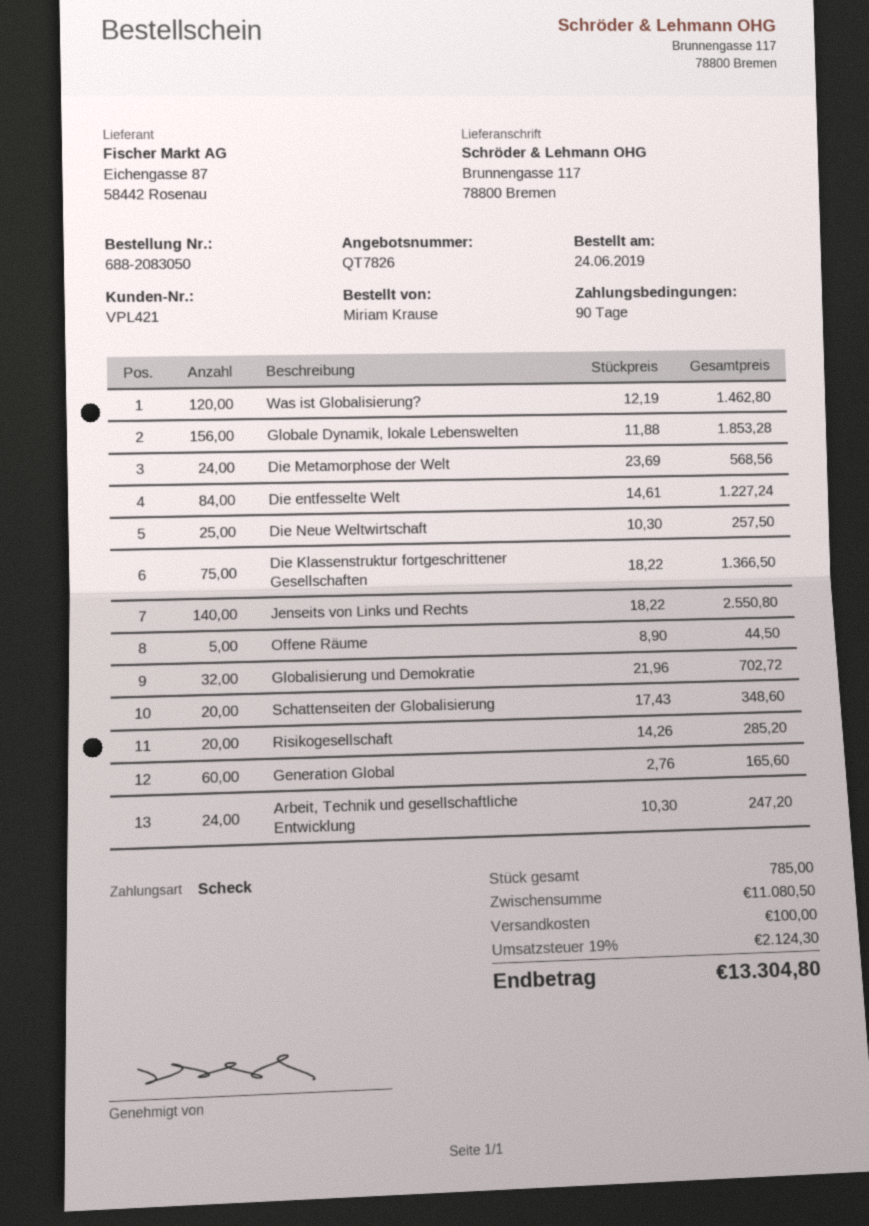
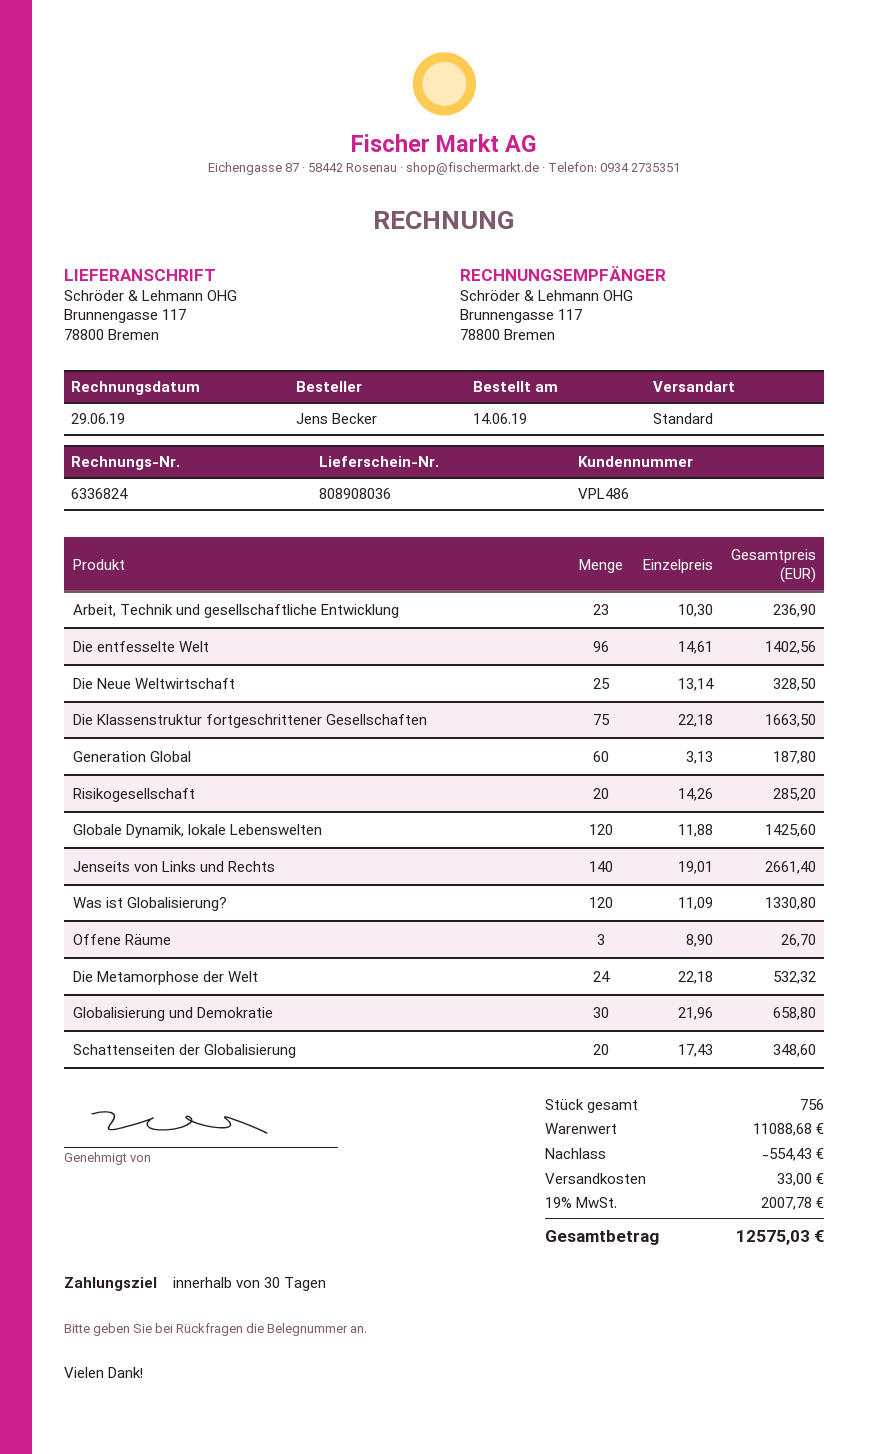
order date: 2019-06-24 -> 2019-06-14
payment terms: 90 days -> 30 days
customer number: VPL421 -> VPL486
ordered by: Miriam Krause -> Jens Becker
Was ist Globalisierung?: 120 x 12.19 = 1462.80 -> 120 x 11.09 = 1330.80
Globale Dynamik, lokale Lebenswelten: 156 x 11.88 = 1853.28 -> 120 x 11.88 = 1425.60
Die Metamorphose der Welt: 24 x 23.69 = 568.56 -> 24 x 22.18 = 532.32
Die entfesselte Welt: 84 x 14.61 = 1227.24 -> 96 x 14.61 = 1402.56
Die Neue Weltwirtschaft: 25 x 10.30 = 257.50 -> 25 x 13.14 = 328.50
Die Klassenstruktur fortgeschrittener Gesellschaften: 75 x 18.22 = 1366.50 -> 75 x 22.18 = 1663.50
Jenseits von Links und Rechts: 140 x 18.22 = 2550.80 -> 140 x 19.01 = 2661.40
Offene Räume: 5 x 8.90 = 44.50 -> 3 x 8.90 = 26.70
Globalisierung und Demokratie: 32 x 21.96 = 702.72 -> 30 x 21.96 = 658.80
Generation Global: 60 x 2.76 = 165.60 -> 60 x 3.13 = 187.80
Arbeit, Technik und gesellschaftliche Entwicklung: 24 x 10.30 = 247.20 -> 23 x 10.30 = 236.90
total quantity: 785 -> 756
subtotal: 11080.50 -> 11088.68
discount: none -> 554.43
shipping: 100.00 -> 33.00
tax: 19% = 2124.30 -> 19% = 2007.78
total: 13304.80 -> 12575.03

